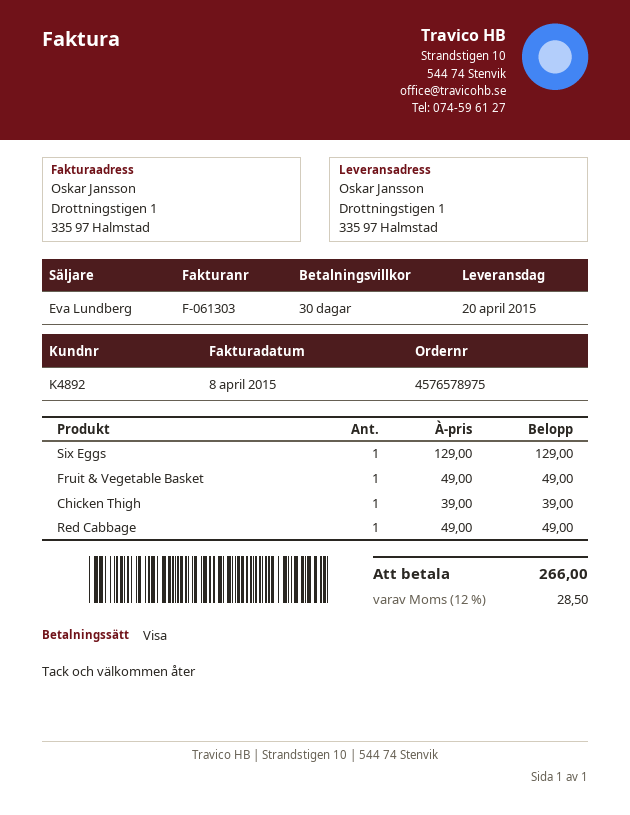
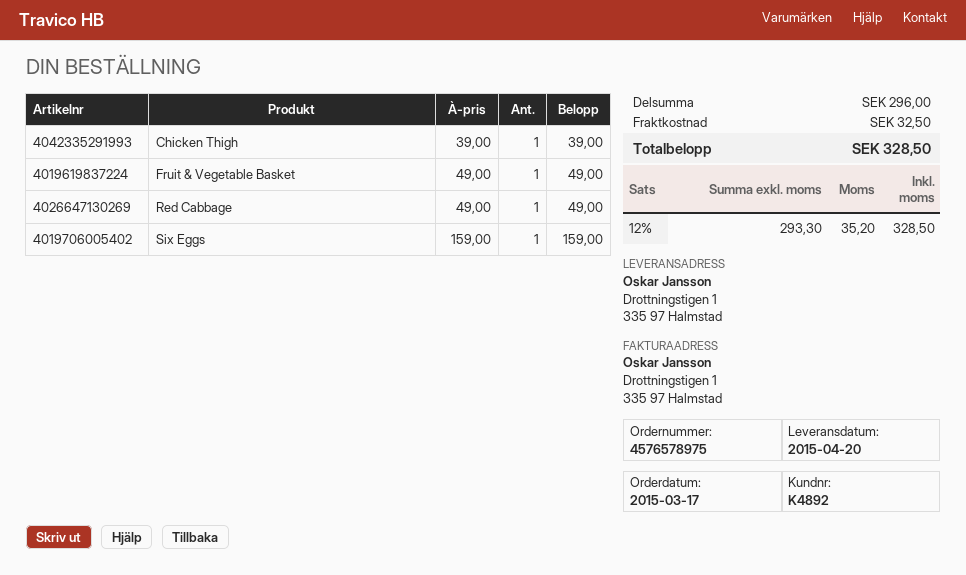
Six Eggs: 1 x 129.00 = 129.00 -> 1 x 159.00 = 159.00
shipping: none -> 32.50
tax: 12% = 28.50 -> 12% = 35.20
total: 266.00 -> 328.50

